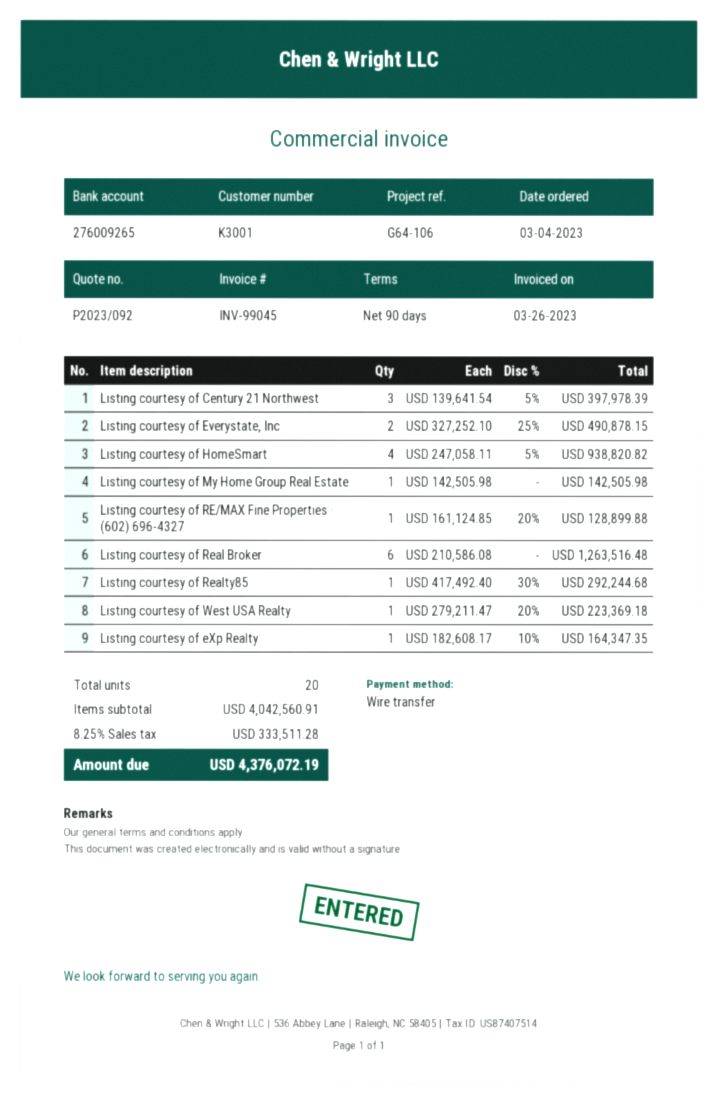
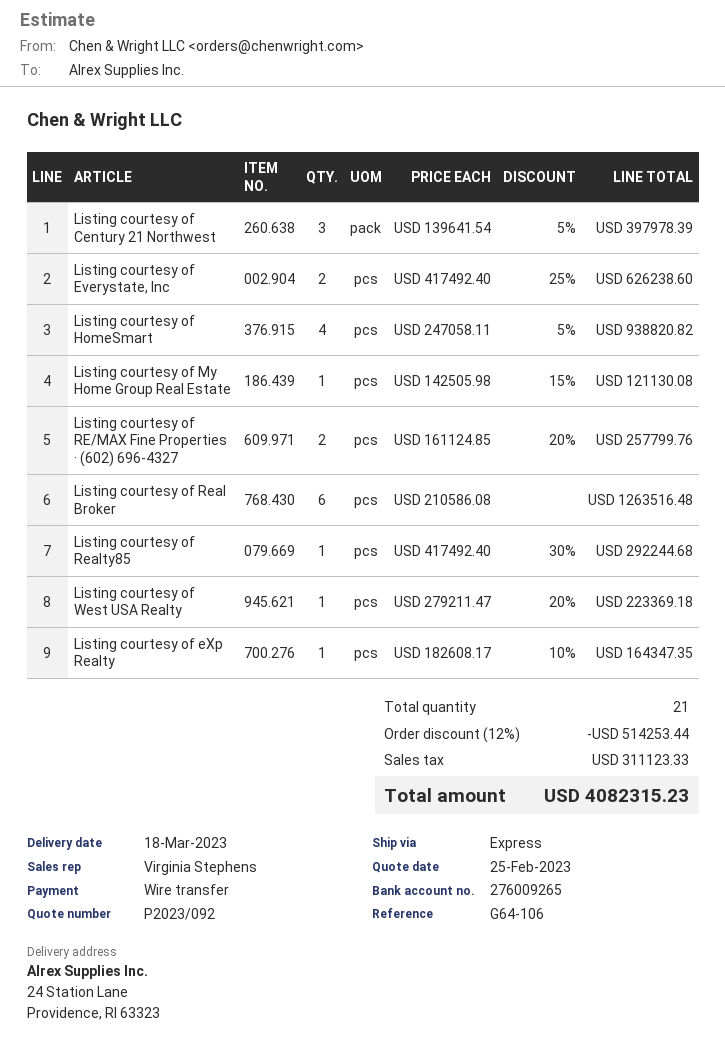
Listing courtesy of Everystate, Inc: 2 x 327252.10 - 25% = 490878.15 -> 2 x 417492.40 - 25% = 626238.60
Listing courtesy of My Home Group Real Estate: 1 x 142505.98 = 142505.98 -> 1 x 142505.98 - 15% = 121130.08
Listing courtesy of RE/MAX Fine Properties · (602) 696-4327: 1 x 161124.85 - 20% = 128899.88 -> 2 x 161124.85 - 20% = 257799.76
total quantity: 20 -> 21
discount: none -> 12% = 514253.44
tax: 333511.28 -> 311123.33
total: 4376072.19 -> 4082315.23

